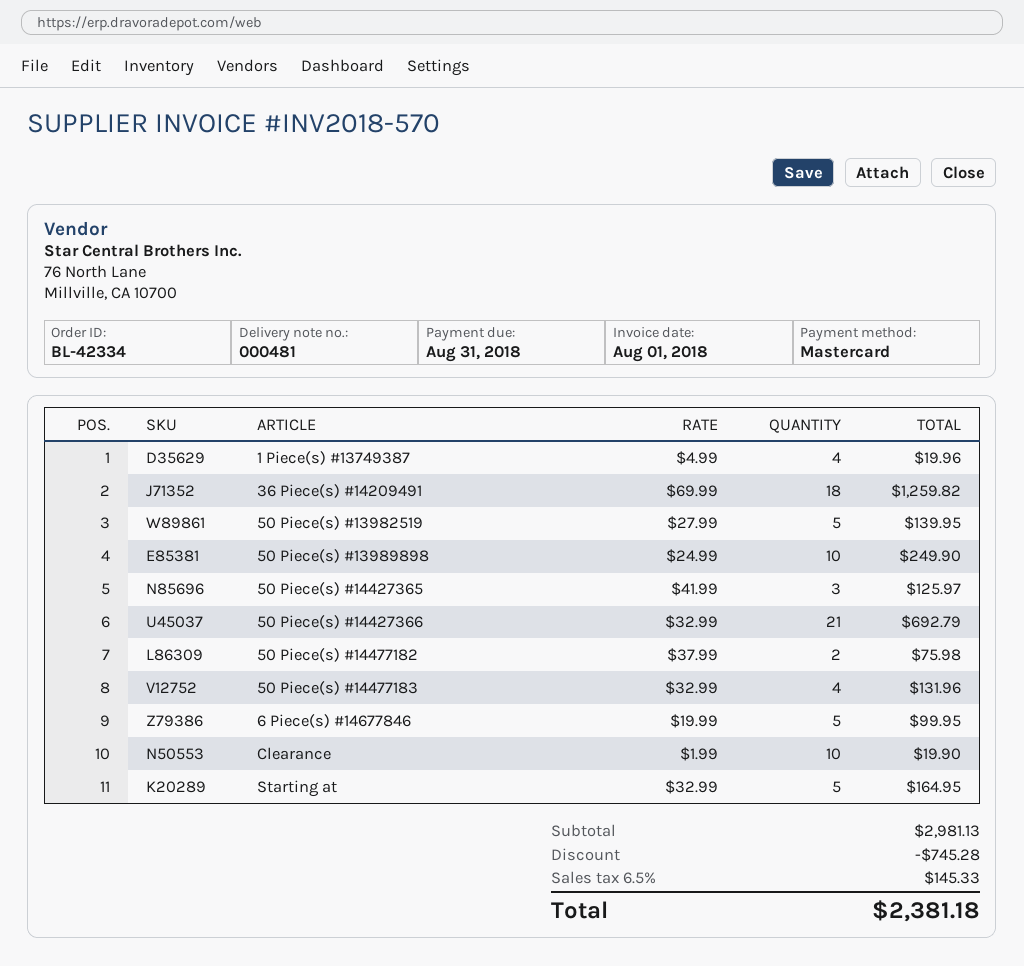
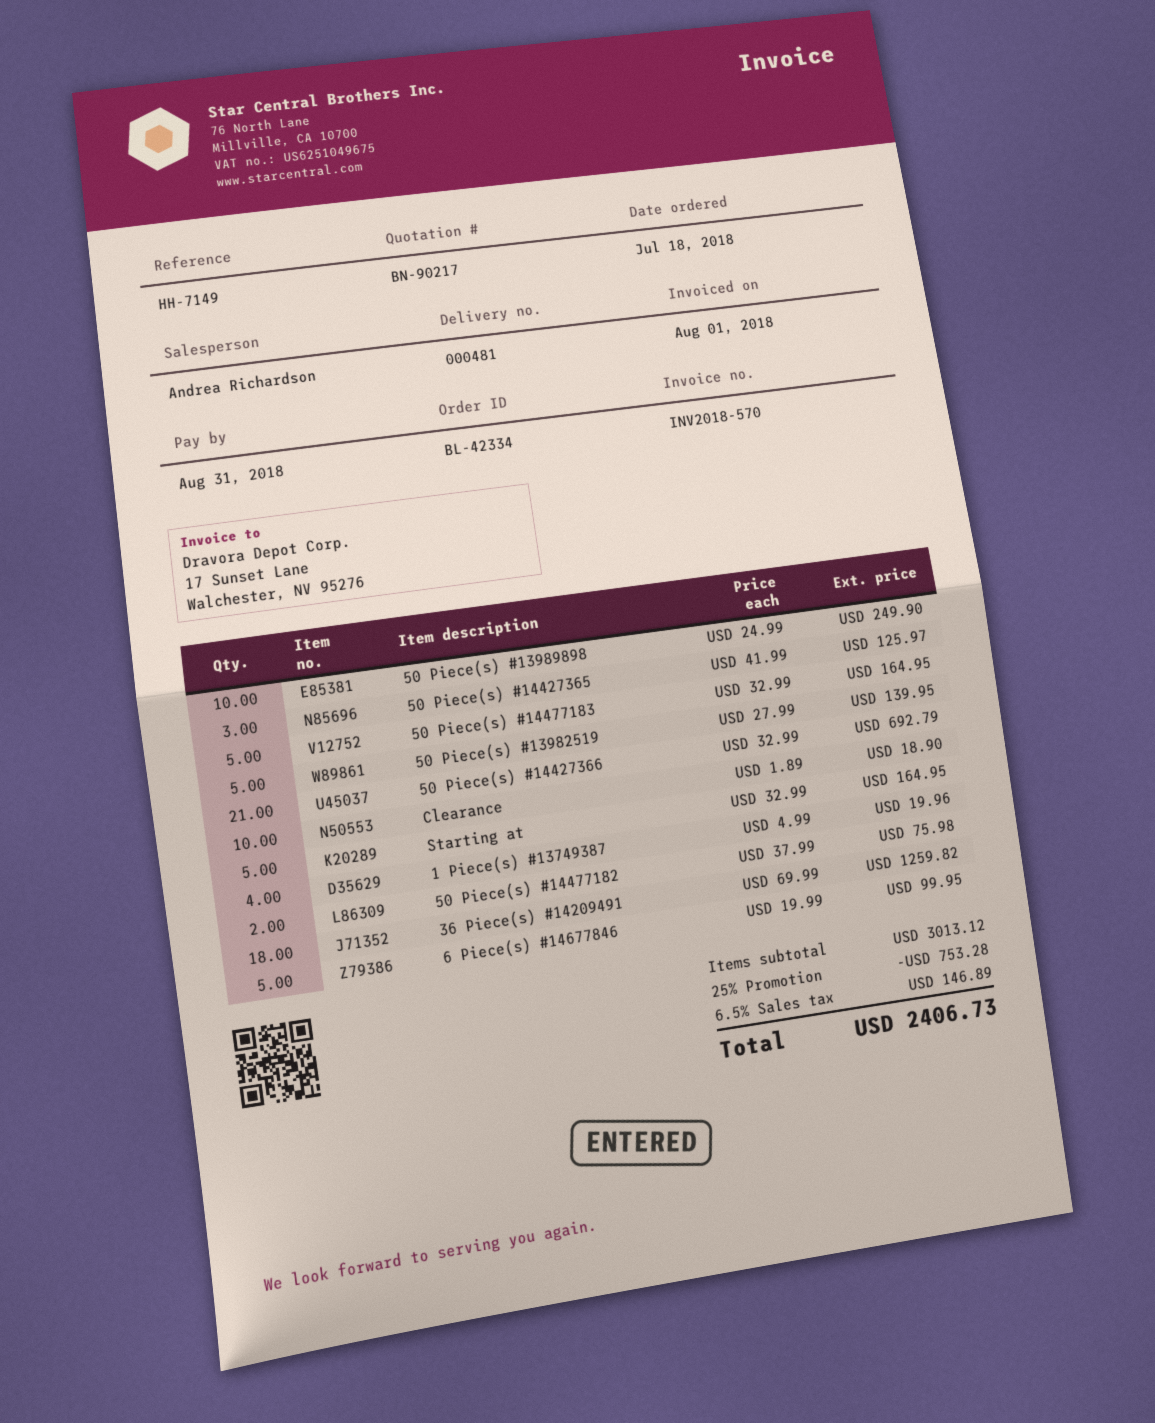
50 Piece(s) #14477183: 4 x 32.99 = 131.96 -> 5 x 32.99 = 164.95
Clearance: 10 x 1.99 = 19.90 -> 10 x 1.89 = 18.90
subtotal: 2981.13 -> 3013.12
discount: 745.28 -> 753.28
tax: 6.5% = 145.33 -> 6.5% = 146.89
total: 2381.18 -> 2406.73

